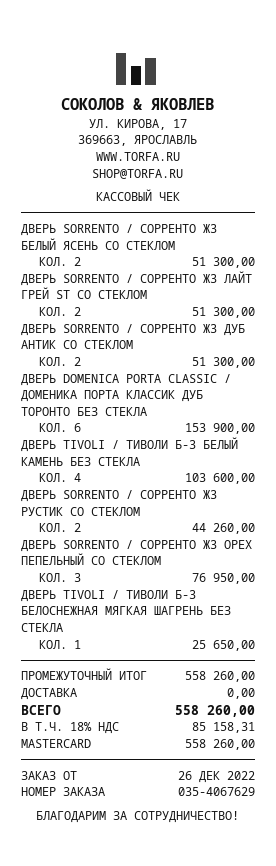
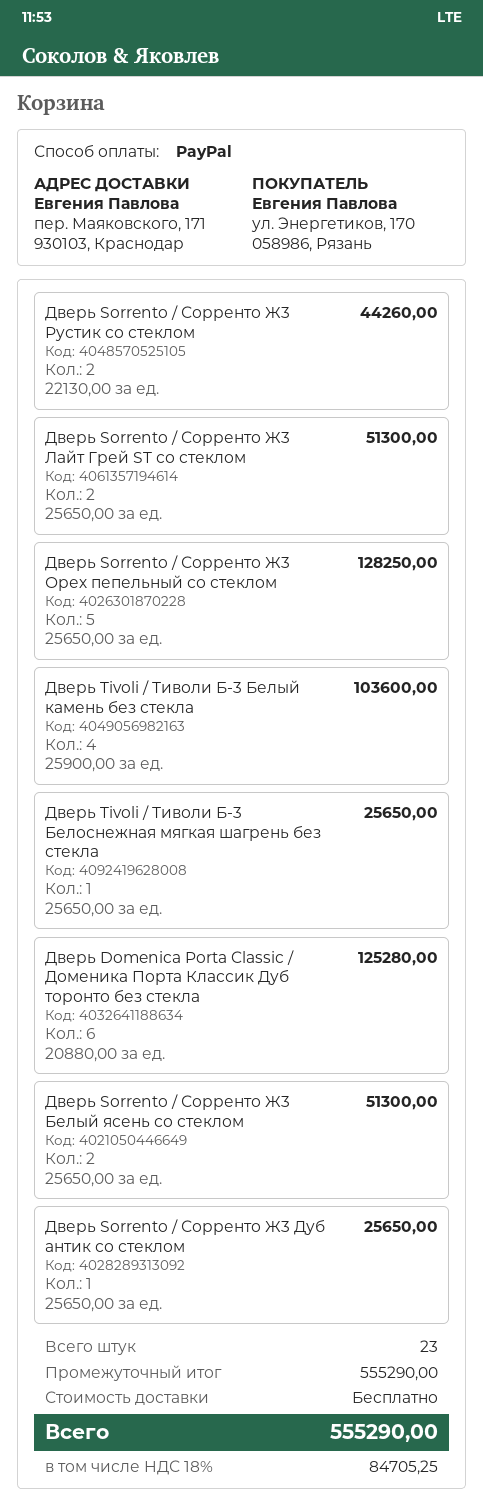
payment method: Mastercard -> PayPal
ДВЕРЬ SORRENTO / СОРРЕНТО Ж3 ДУБ АНТИК СО СТЕКЛОМ: 2 for 51300.00 -> 1 for 25650.00
ДВЕРЬ DOMENICA PORTA CLASSIC / ДОМЕНИКА ПОРТА КЛАССИК ДУБ ТОРОНТО БЕЗ СТЕКЛА: 6 for 153900.00 -> 6 for 125280.00
ДВЕРЬ SORRENTO / СОРРЕНТО Ж3 ОРЕХ ПЕПЕЛЬНЫЙ СО СТЕКЛОМ: 3 for 76950.00 -> 5 for 128250.00
subtotal: 558260.00 -> 555290.00
tax: 18% = 85158.31 -> 18% = 84705.25
total: 558260.00 -> 555290.00

